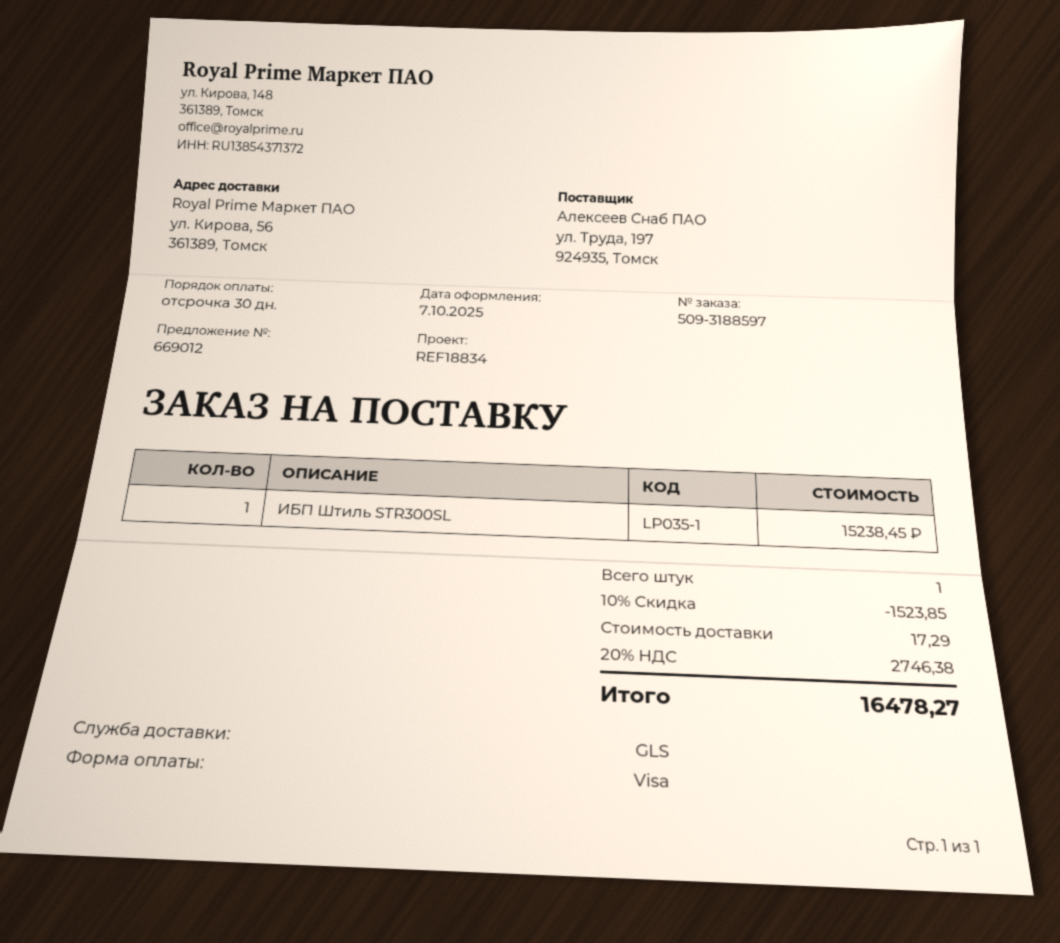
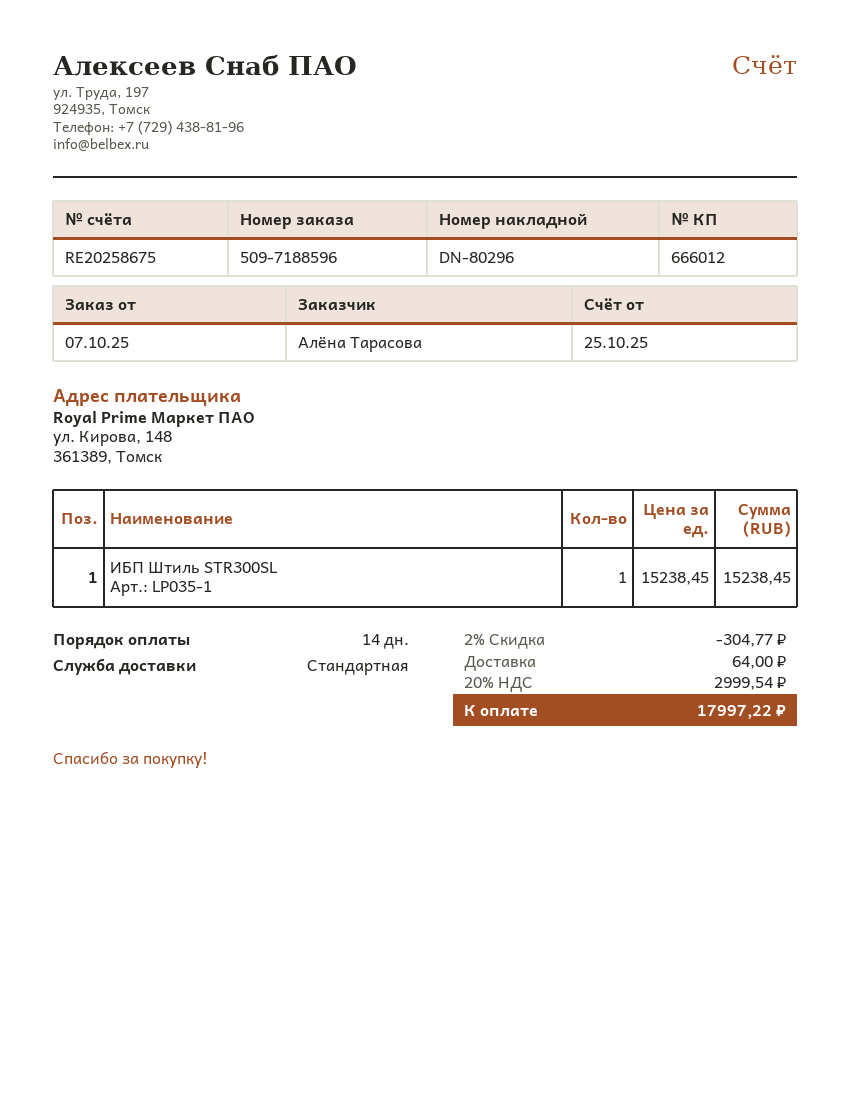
quote number: 669012 -> 666012
order number: 509-3188597 -> 509-7188596
payment terms: 30 days -> 14 days
shipping method: GLS -> standard
discount: 10% = 1523.85 -> 2% = 304.77
shipping: 17.29 -> 64.00
tax: 20% = 2746.38 -> 20% = 2999.54
total: 16478.27 -> 17997.22

